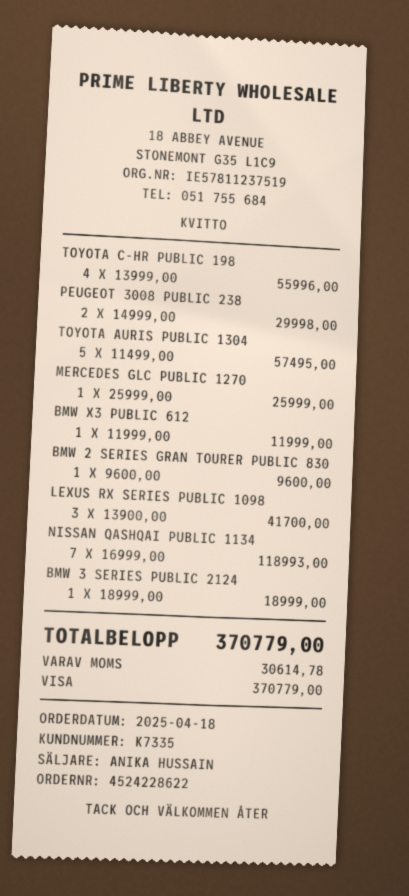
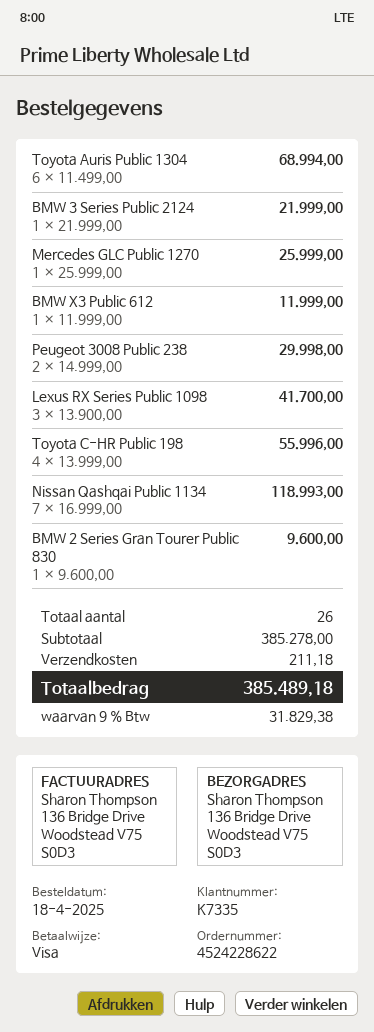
TOYOTA AURIS PUBLIC 1304: 5 x 11499.00 = 57495.00 -> 6 x 11499.00 = 68994.00
BMW 3 SERIES PUBLIC 2124: 1 x 18999.00 = 18999.00 -> 1 x 21999.00 = 21999.00
shipping: none -> 211.18
tax: 30614.78 -> 31829.38
total: 370779.00 -> 385489.18

